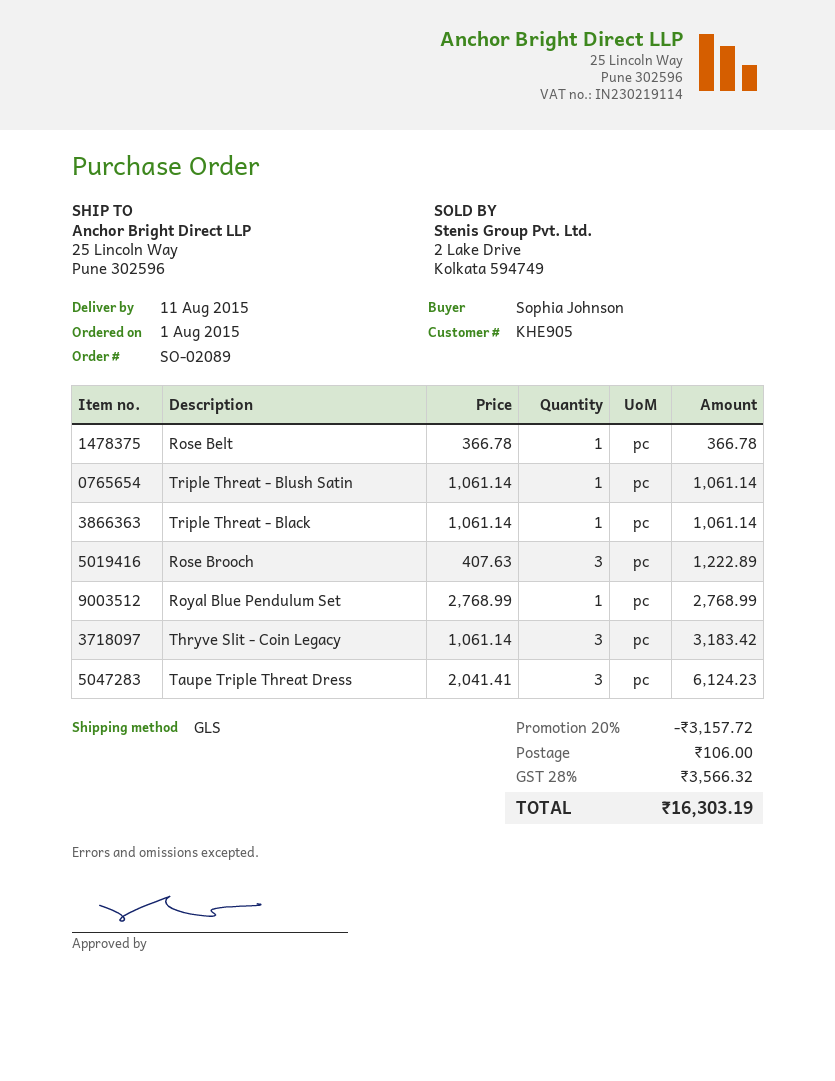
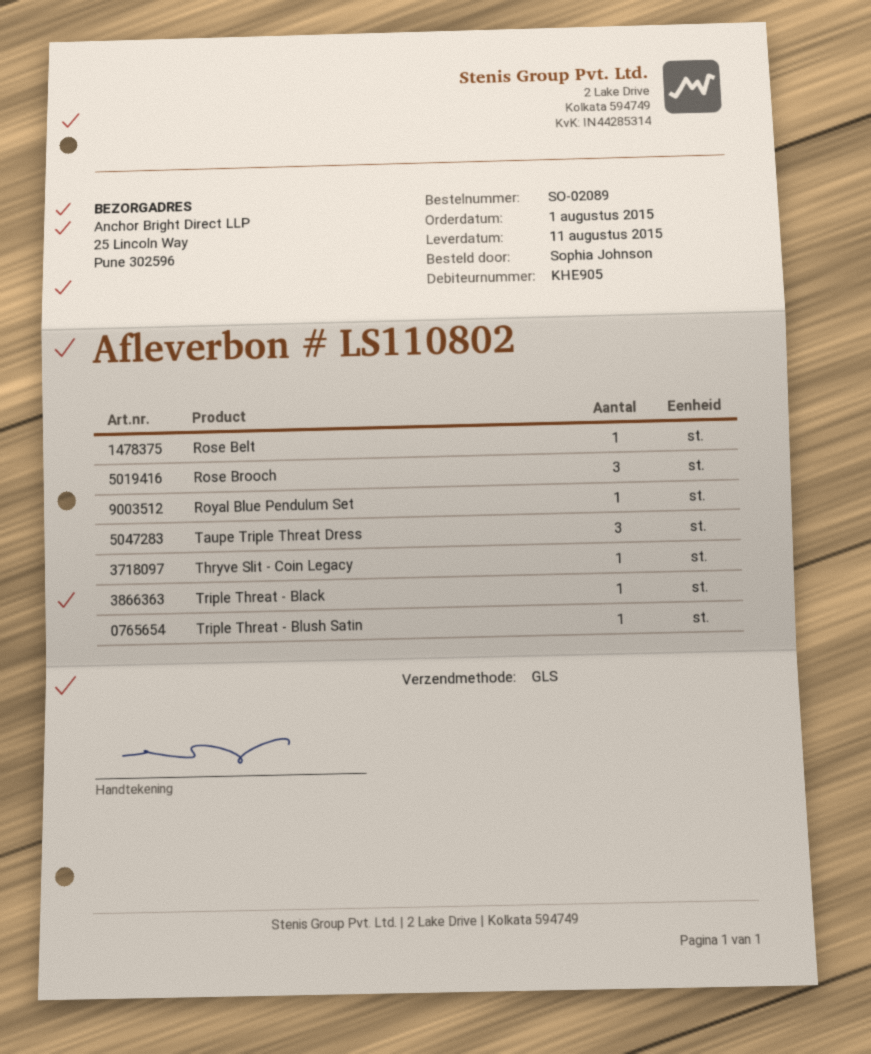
Thryve Slit - Coin Legacy: 3 -> 1

